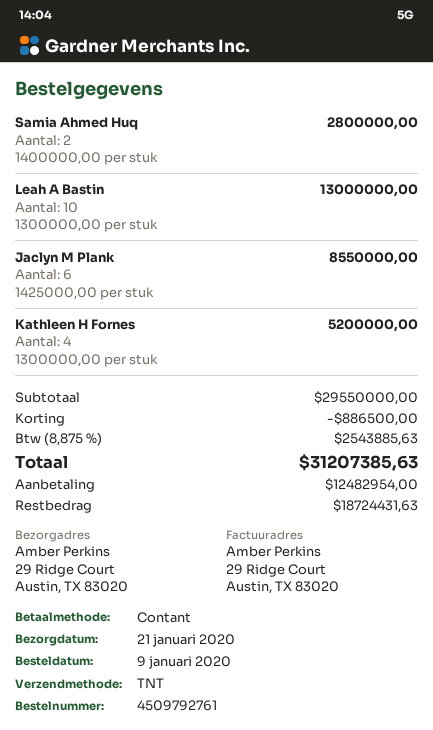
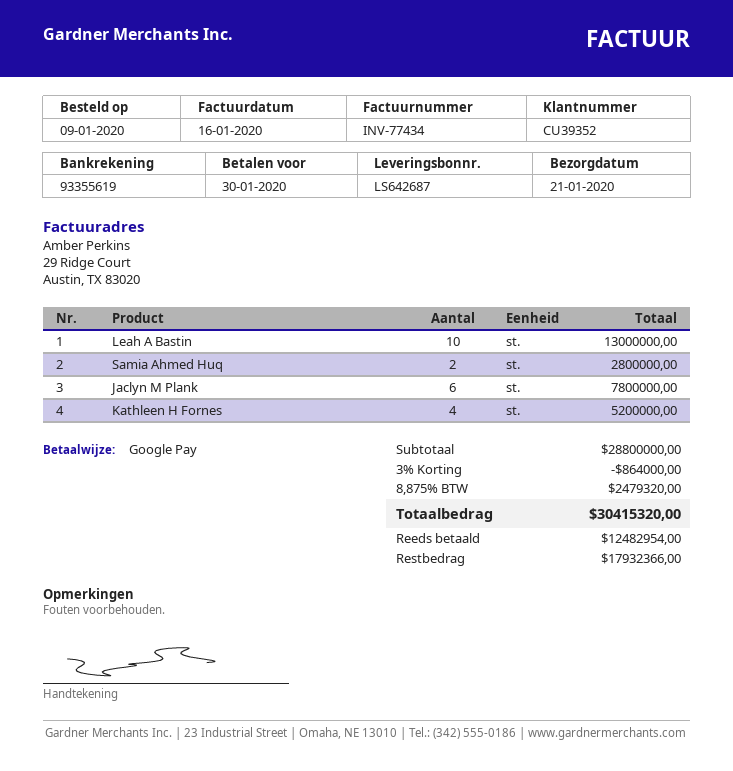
payment method: cash -> Google Pay
Jaclyn M Plank: 6 for 8550000.00 -> 6 for 7800000.00
subtotal: 29550000.00 -> 28800000.00
discount: 886500.00 -> 864000.00
tax: 8.875% = 2543885.63 -> 8.875% = 2479320.00
total: 31207385.63 -> 30415320.00
balance: 18724431.63 -> 17932366.00

